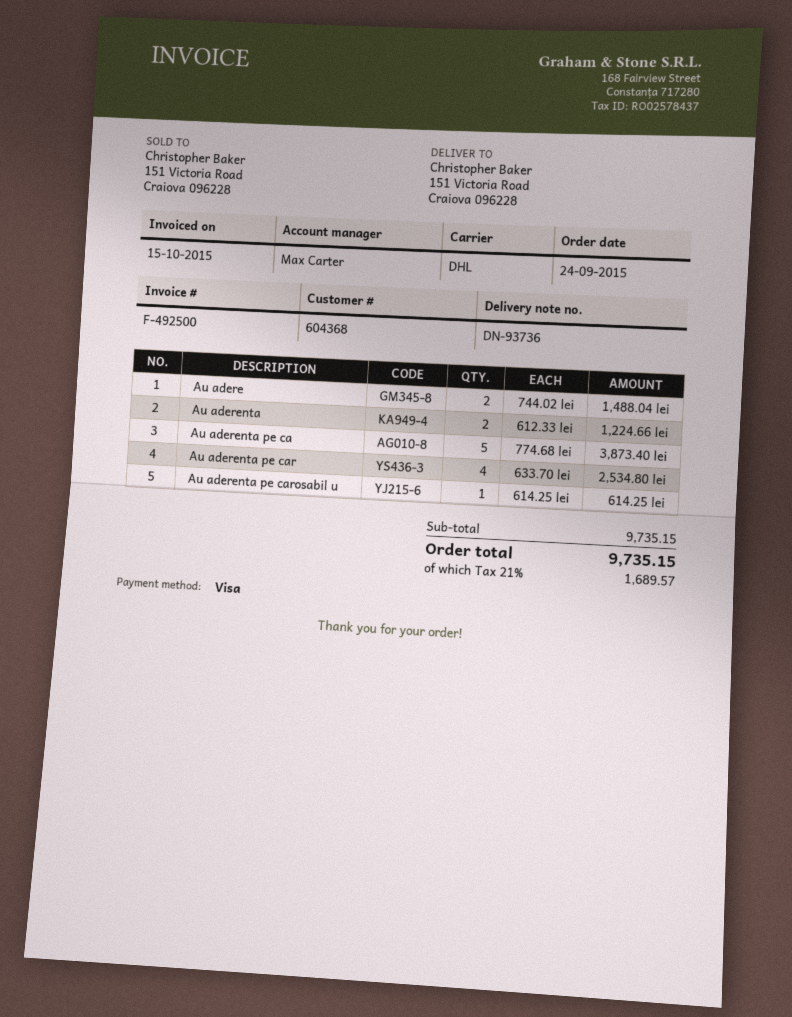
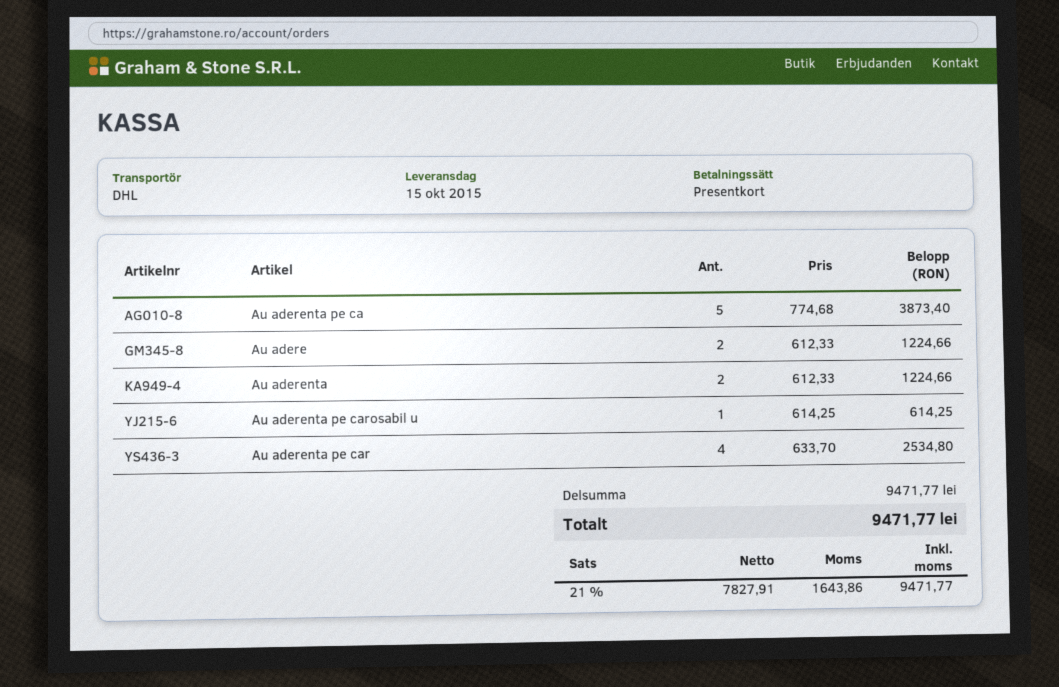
payment method: Visa -> gift card
Au adere: 2 x 744.02 = 1488.04 -> 2 x 612.33 = 1224.66
subtotal: 9735.15 -> 9471.77
tax: 21% = 1689.57 -> 21% = 1643.86
total: 9735.15 -> 9471.77

